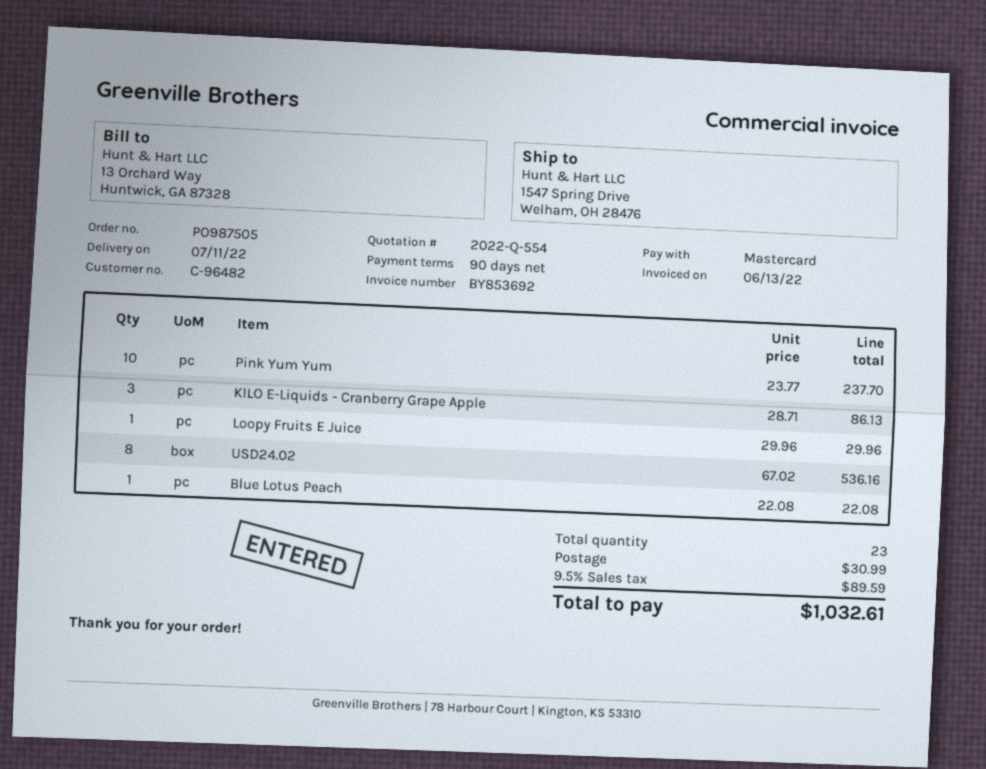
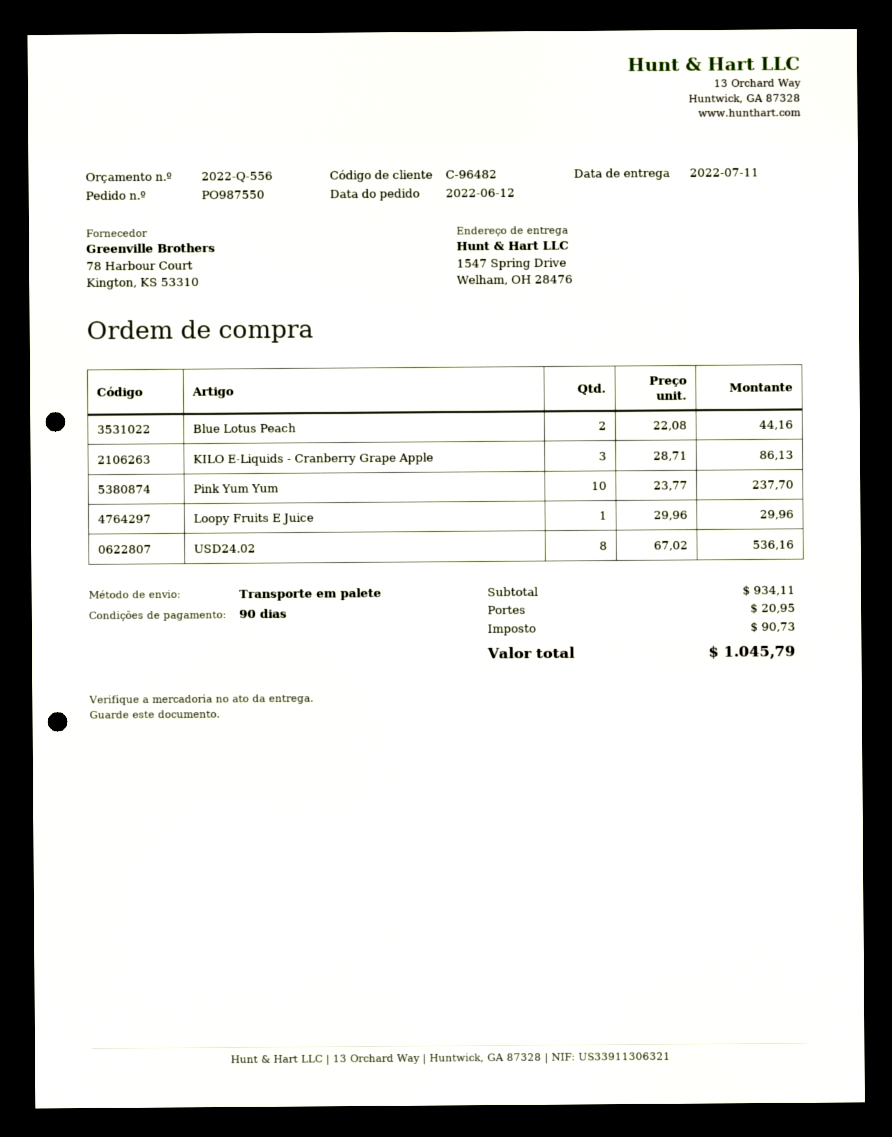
quote number: 2022-Q-554 -> 2022-Q-556
order number: PO987505 -> PO987550
Blue Lotus Peach: 1 x 22.08 = 22.08 -> 2 x 22.08 = 44.16
shipping: 30.99 -> 20.95
tax: 89.59 -> 90.73
total: 1032.61 -> 1045.79

